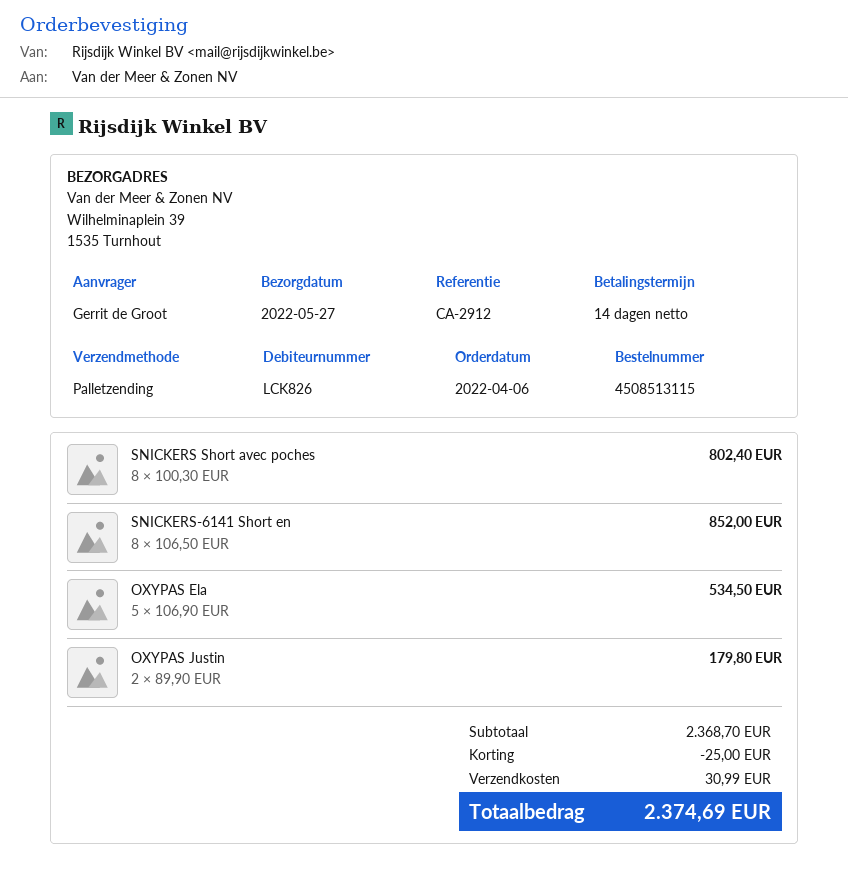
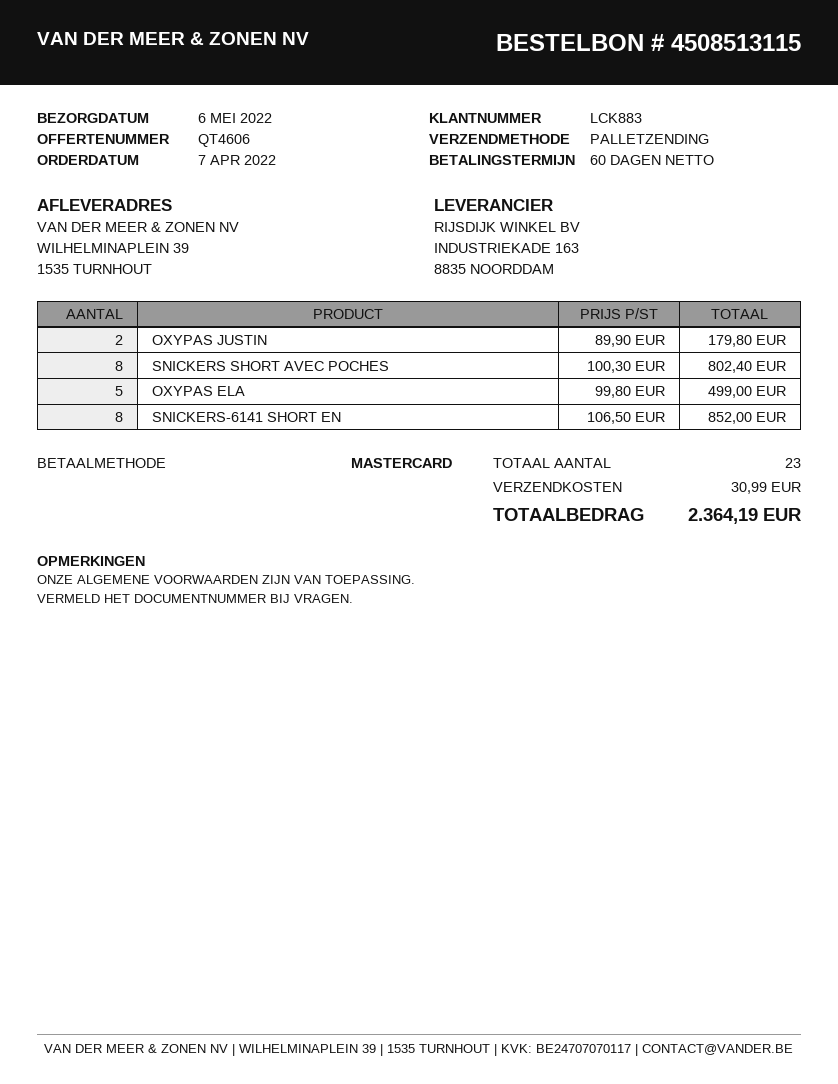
order date: 2022-04-06 -> 2022-04-07
delivery date: 2022-05-27 -> 2022-05-06
payment terms: 14 days -> 60 days
customer number: LCK826 -> LCK883
OXYPAS Ela: 5 x 106.90 = 534.50 -> 5 x 99.80 = 499.00
discount: 25.00 -> none
total: 2374.69 -> 2364.19

